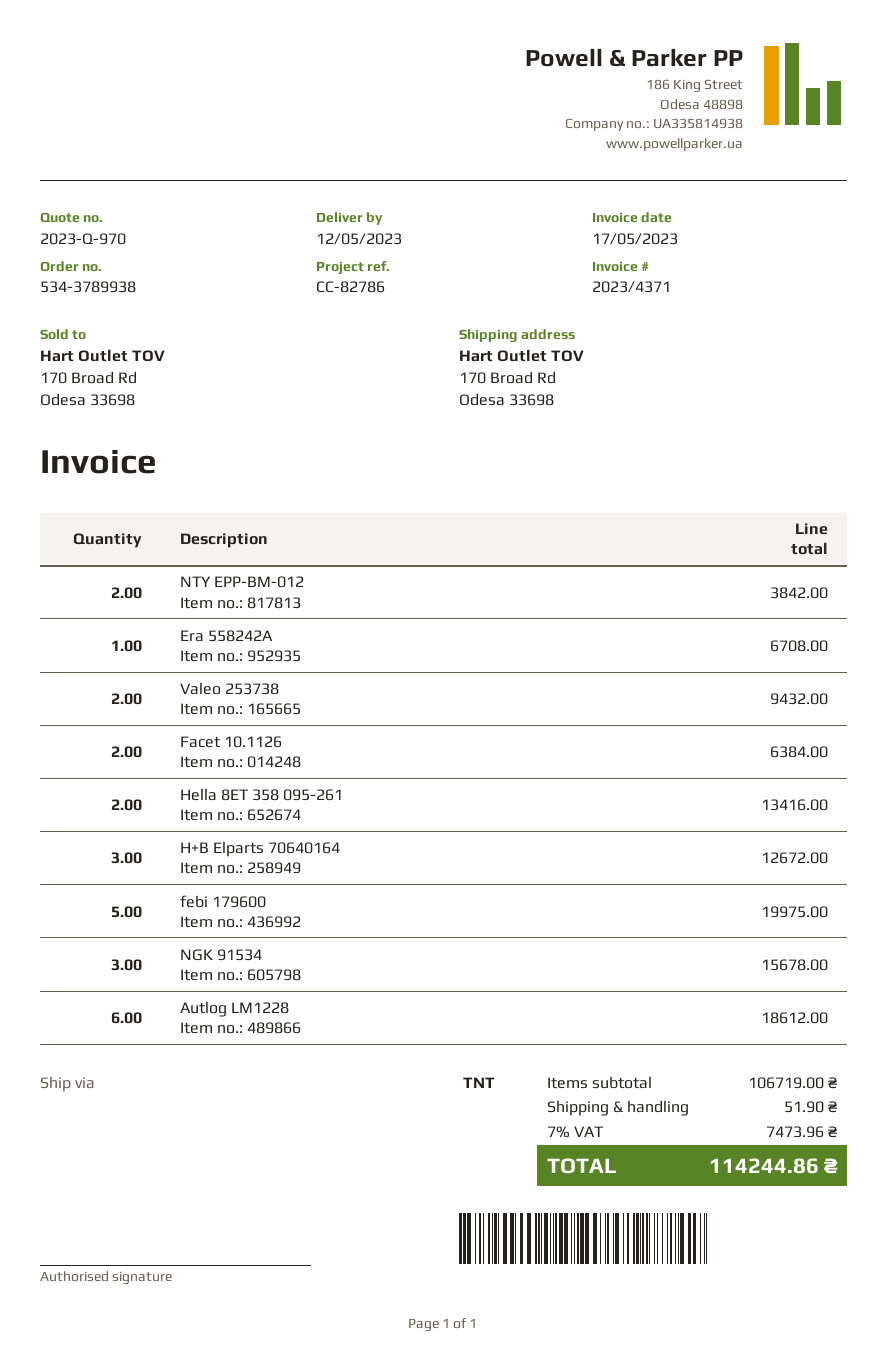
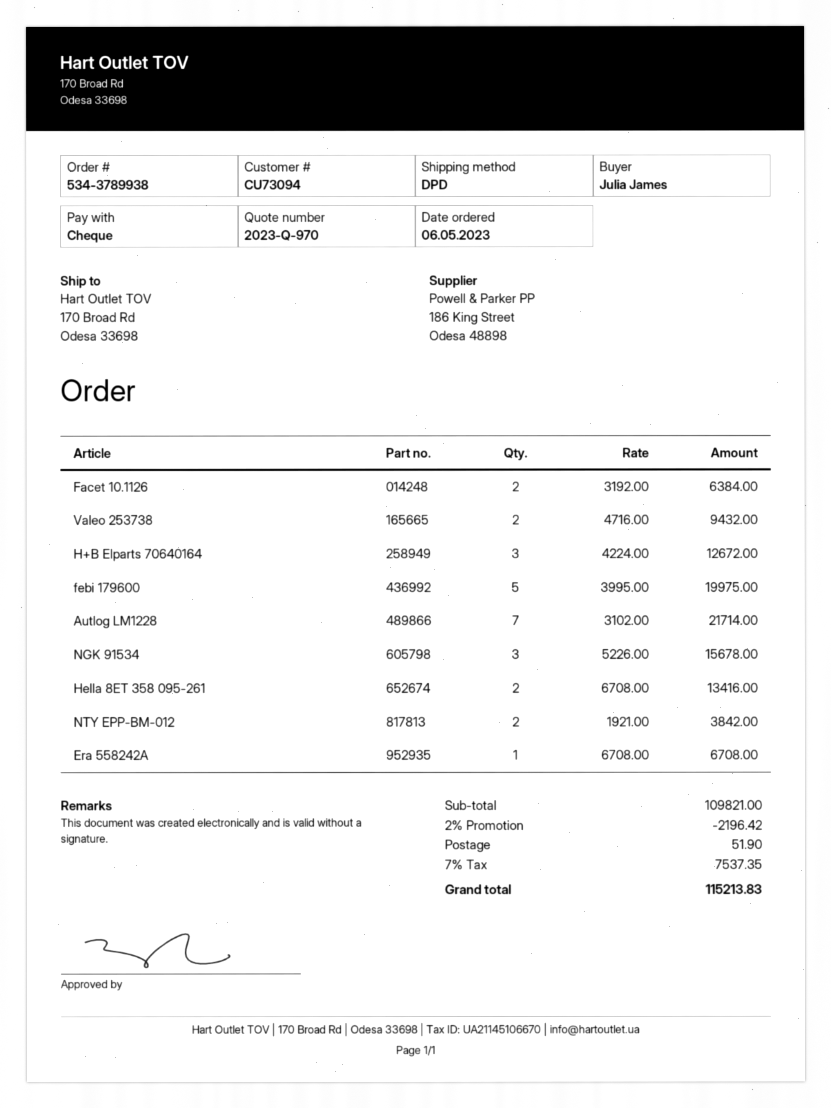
shipping method: TNT -> DPD
Autlog LM1228: 6 for 18612.00 -> 7 for 21714.00
subtotal: 106719.00 -> 109821.00
discount: none -> 2% = 2196.42
tax: 7% = 7473.96 -> 7% = 7537.35
total: 114244.86 -> 115213.83

